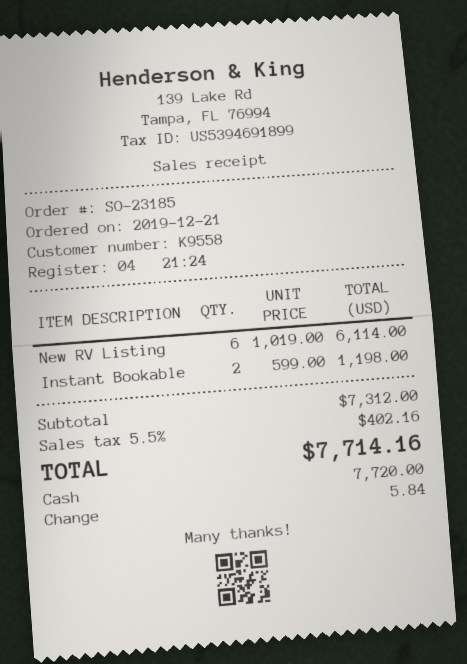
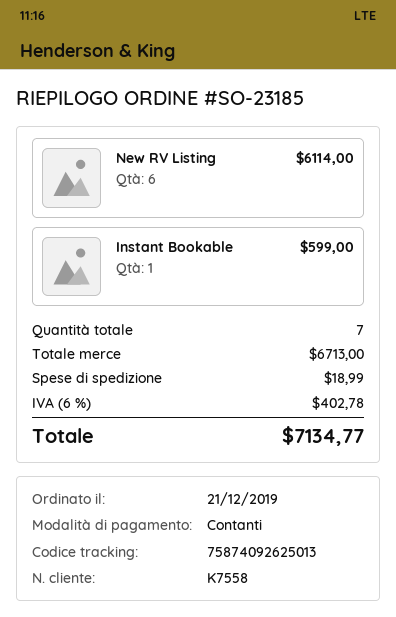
customer number: K9558 -> K7558
Instant Bookable: 2 for 1198.00 -> 1 for 599.00
subtotal: 7312.00 -> 6713.00
shipping: none -> 18.99
tax: 5.5% = 402.16 -> 6% = 402.78
total: 7714.16 -> 7134.77

